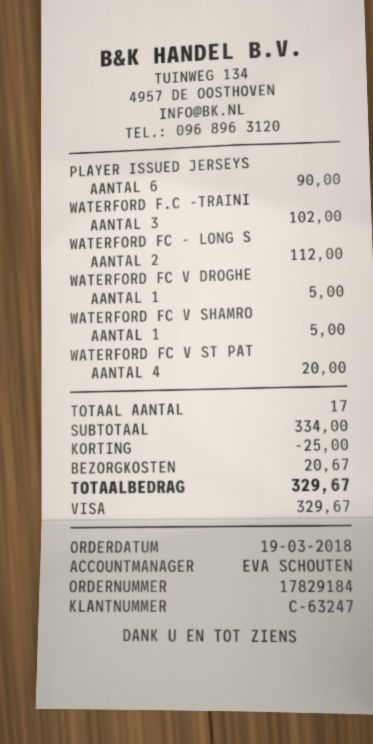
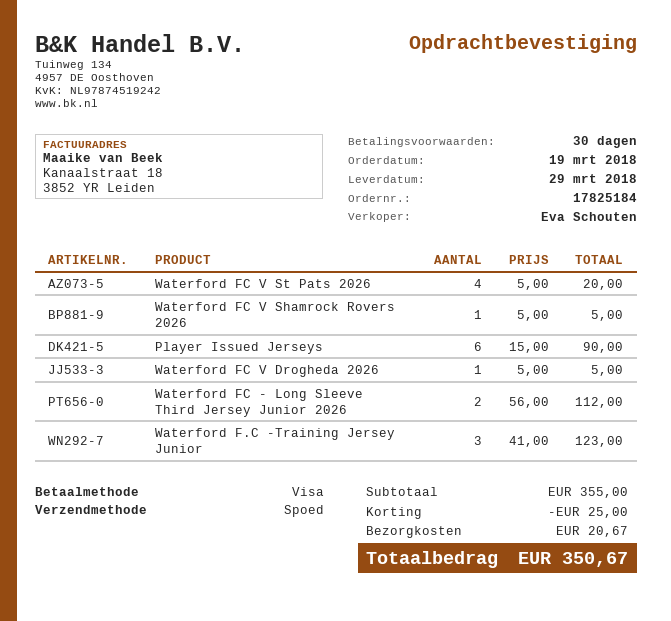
order number: 17829184 -> 17825184
WATERFORD F.C -TRAINI: 3 for 102.00 -> 3 for 123.00
subtotal: 334.00 -> 355.00
total: 329.67 -> 350.67

